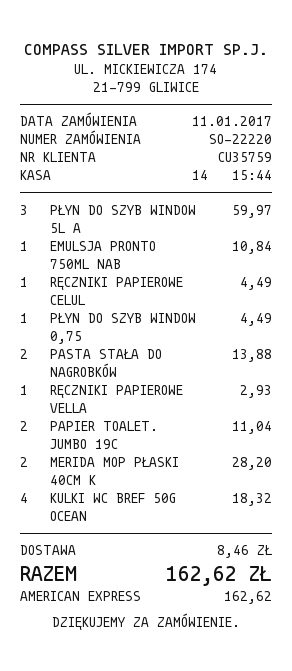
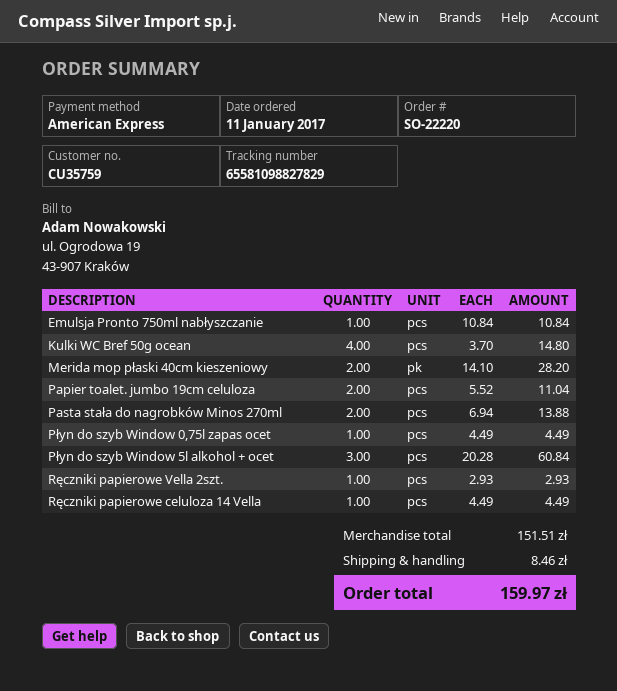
PŁYN DO SZYB WINDOW 5L A: 3 for 59.97 -> 3 for 60.84
KULKI WC BREF 50G OCEAN: 4 for 18.32 -> 4 for 14.80
total: 162.62 -> 159.97

